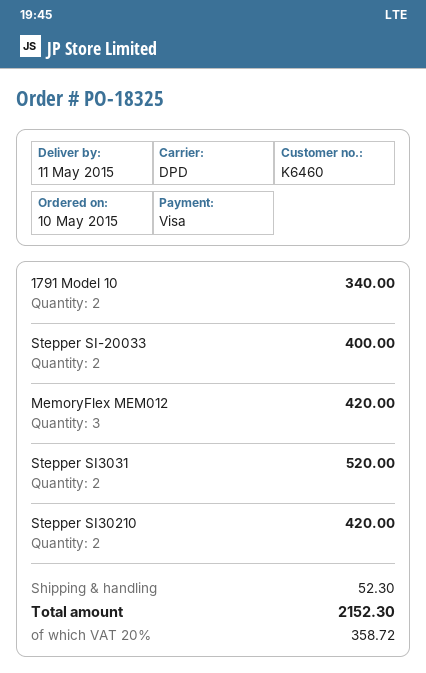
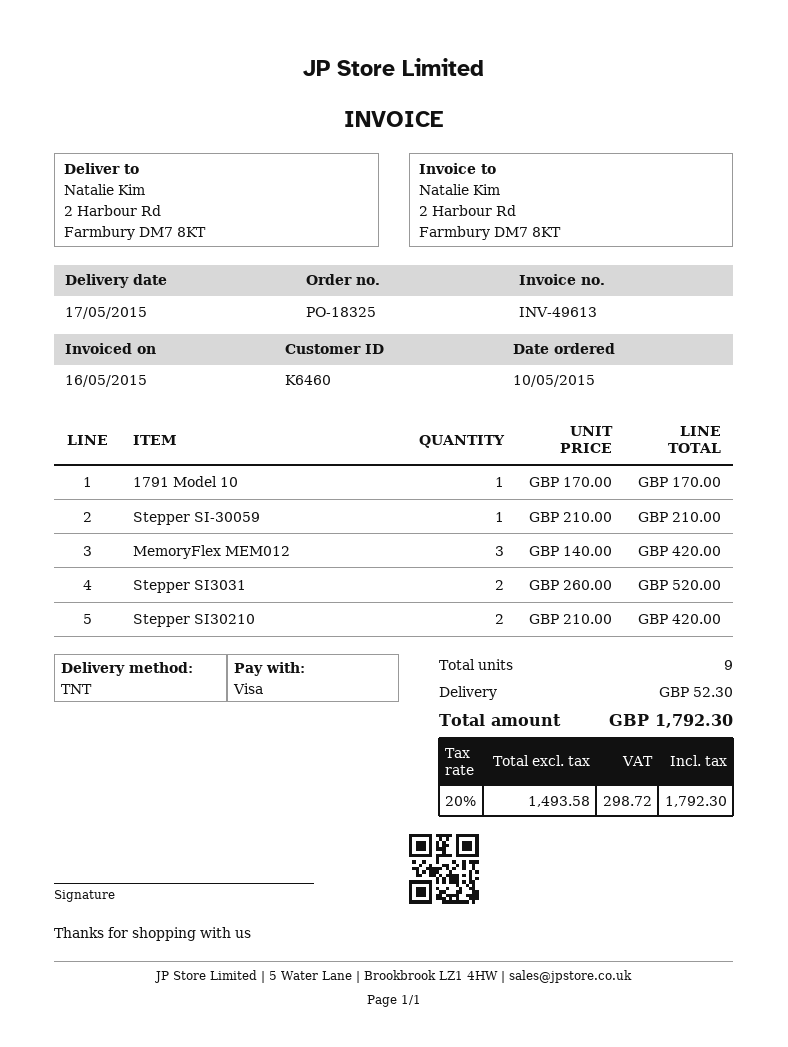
delivery date: 2015-05-11 -> 2015-05-17
shipping method: DPD -> TNT
1791 Model 10: 2 for 340.00 -> 1 for 170.00
Stepper SI-20033: 2 for 400.00 -> none
Stepper SI-30059: none -> 1 for 210.00
tax: 20% = 358.72 -> 20% = 298.72
total: 2152.30 -> 1792.30

